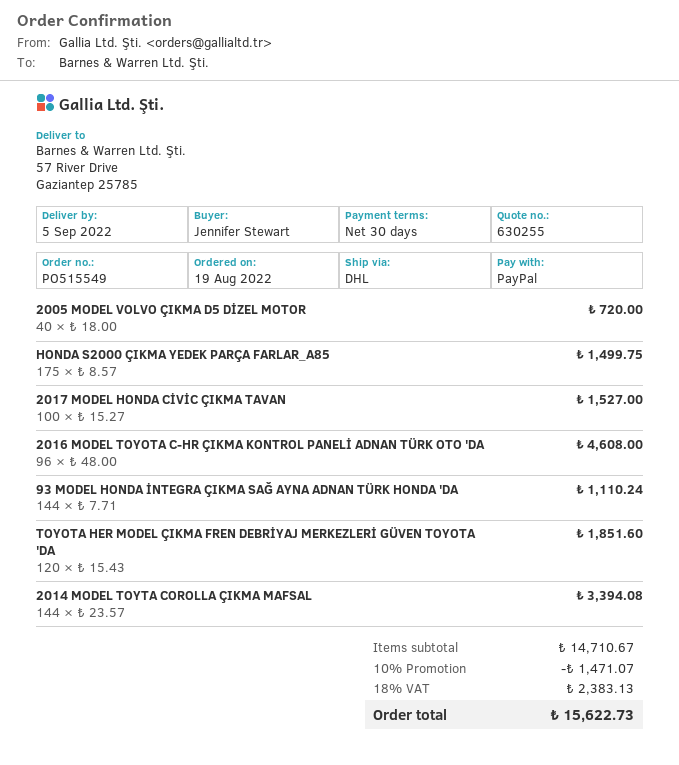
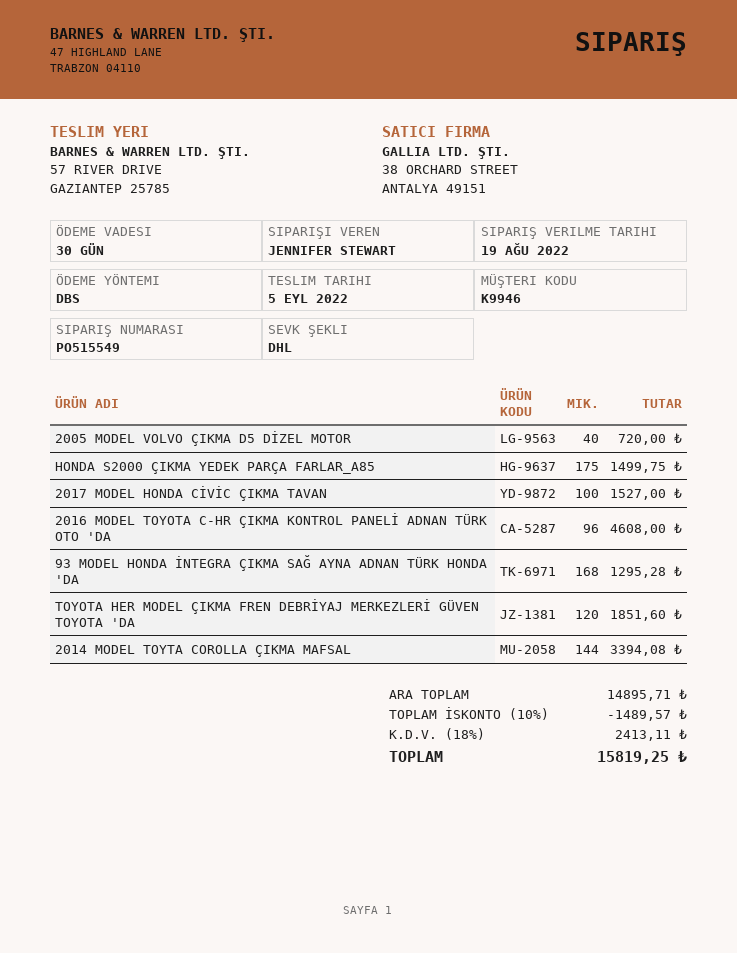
payment method: PayPal -> direct debit
93 MODEL HONDA İNTEGRA ÇIKMA SAĞ AYNA ADNAN TÜRK HONDA 'DA: 144 for 1110.24 -> 168 for 1295.28
subtotal: 14710.67 -> 14895.71
discount: 10% = 1471.07 -> 10% = 1489.57
tax: 18% = 2383.13 -> 18% = 2413.11
total: 15622.73 -> 15819.25

